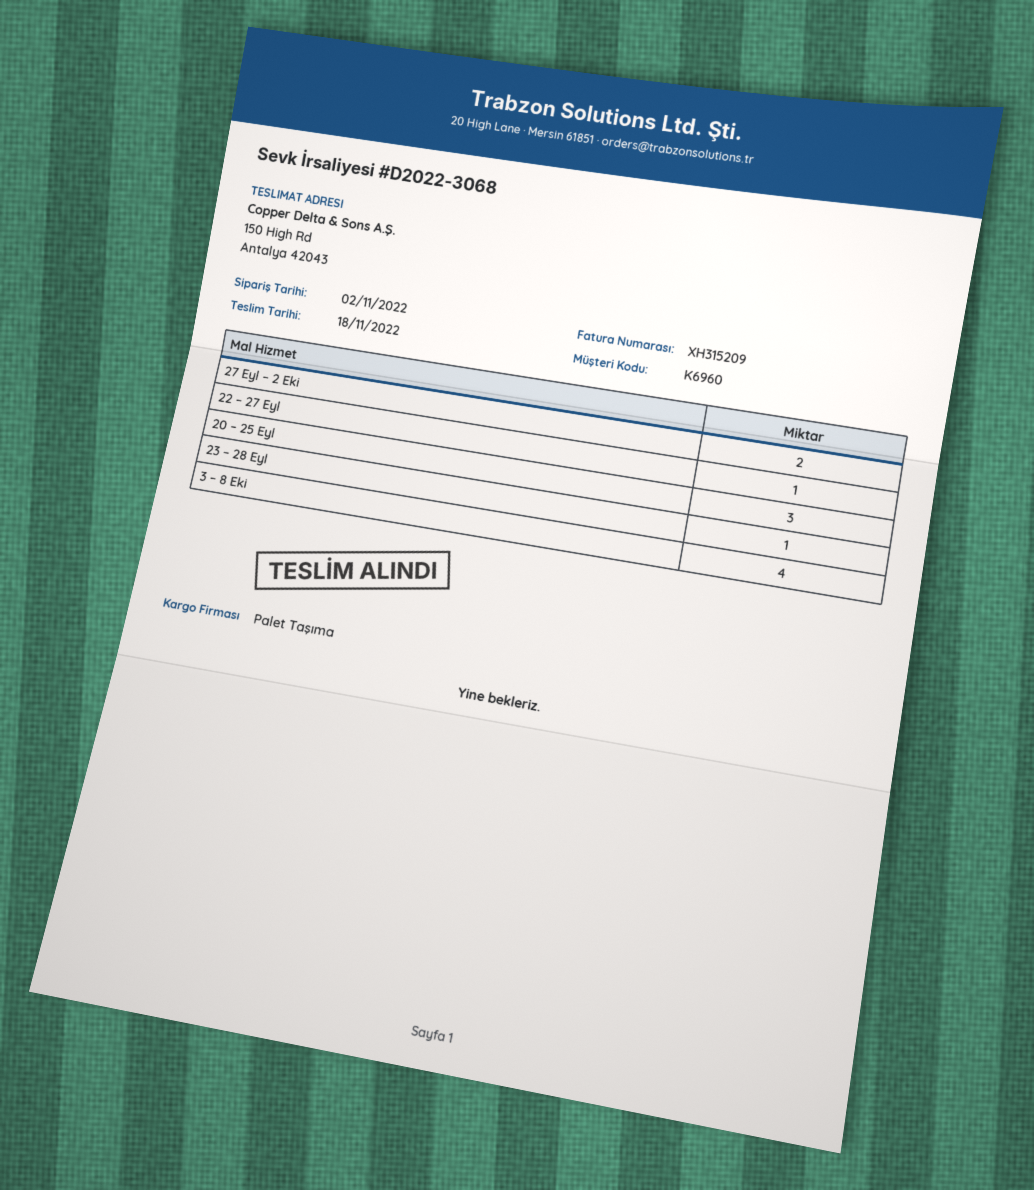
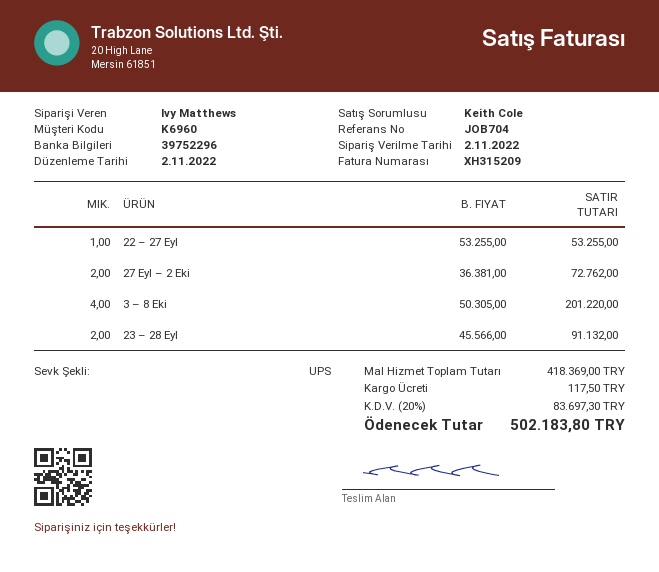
shipping method: pallet freight -> UPS
20 – 25 Eyl: 3 -> none
23 – 28 Eyl: 1 -> 2

